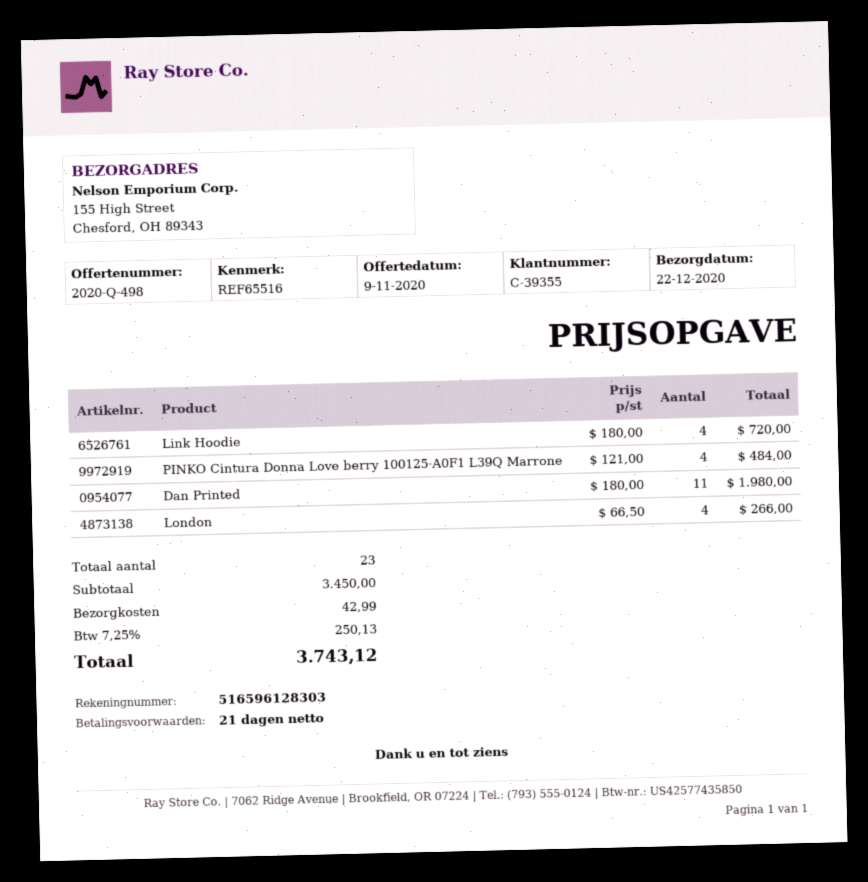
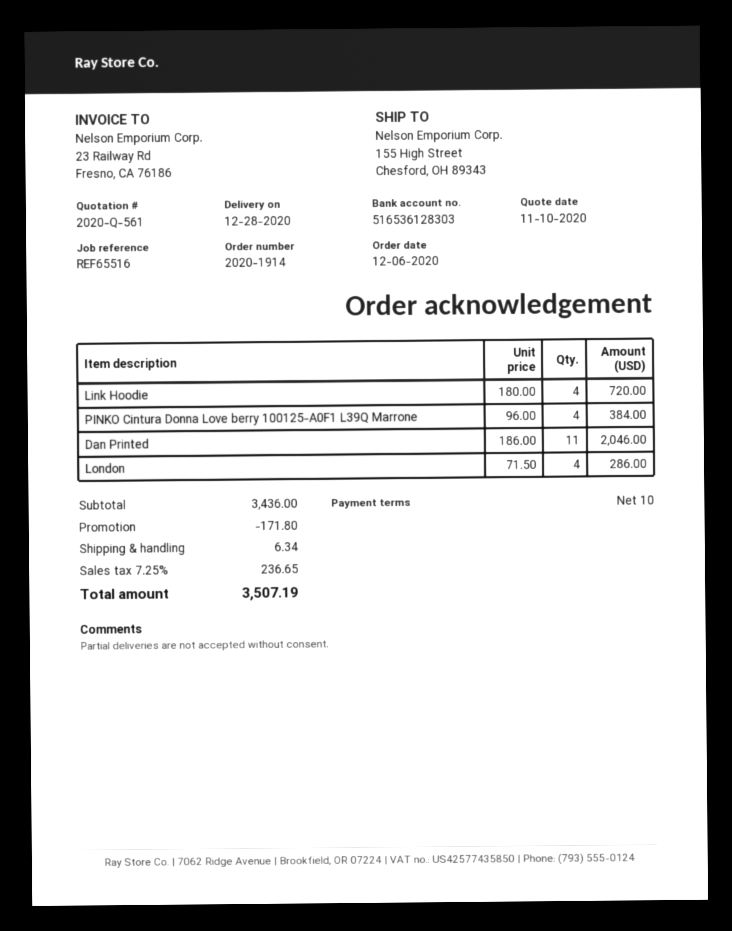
quote number: 2020-Q-498 -> 2020-Q-561
quote date: 2020-11-09 -> 2020-11-10
delivery date: 2020-12-22 -> 2020-12-28
payment terms: 21 days -> 10 days
bank account: 516596128303 -> 516536128303
PINKO Cintura Donna Love berry 100125-A0F1 L39Q Marrone: 4 x 121.00 = 484.00 -> 4 x 96.00 = 384.00
Dan Printed: 11 x 180.00 = 1980.00 -> 11 x 186.00 = 2046.00
London: 4 x 66.50 = 266.00 -> 4 x 71.50 = 286.00
subtotal: 3450.00 -> 3436.00
discount: none -> 171.80
shipping: 42.99 -> 6.34
tax: 7.25% = 250.13 -> 7.25% = 236.65
total: 3743.12 -> 3507.19

